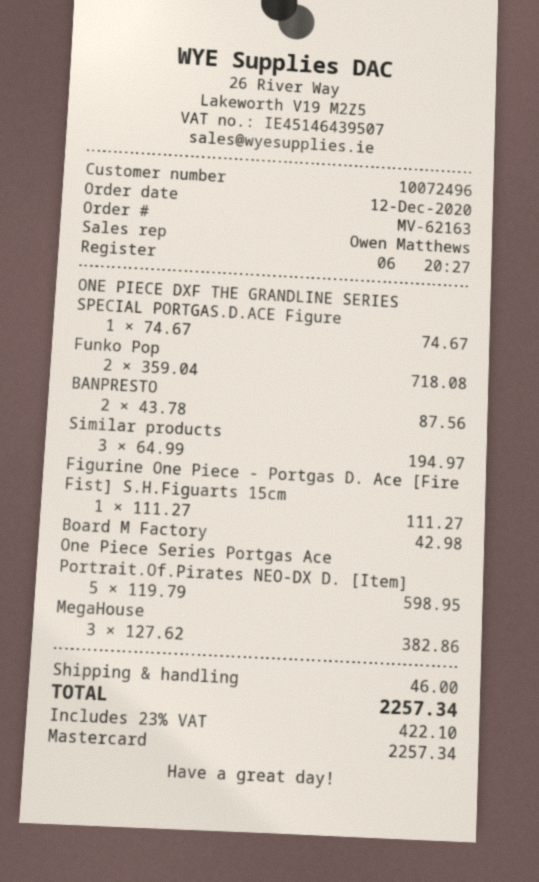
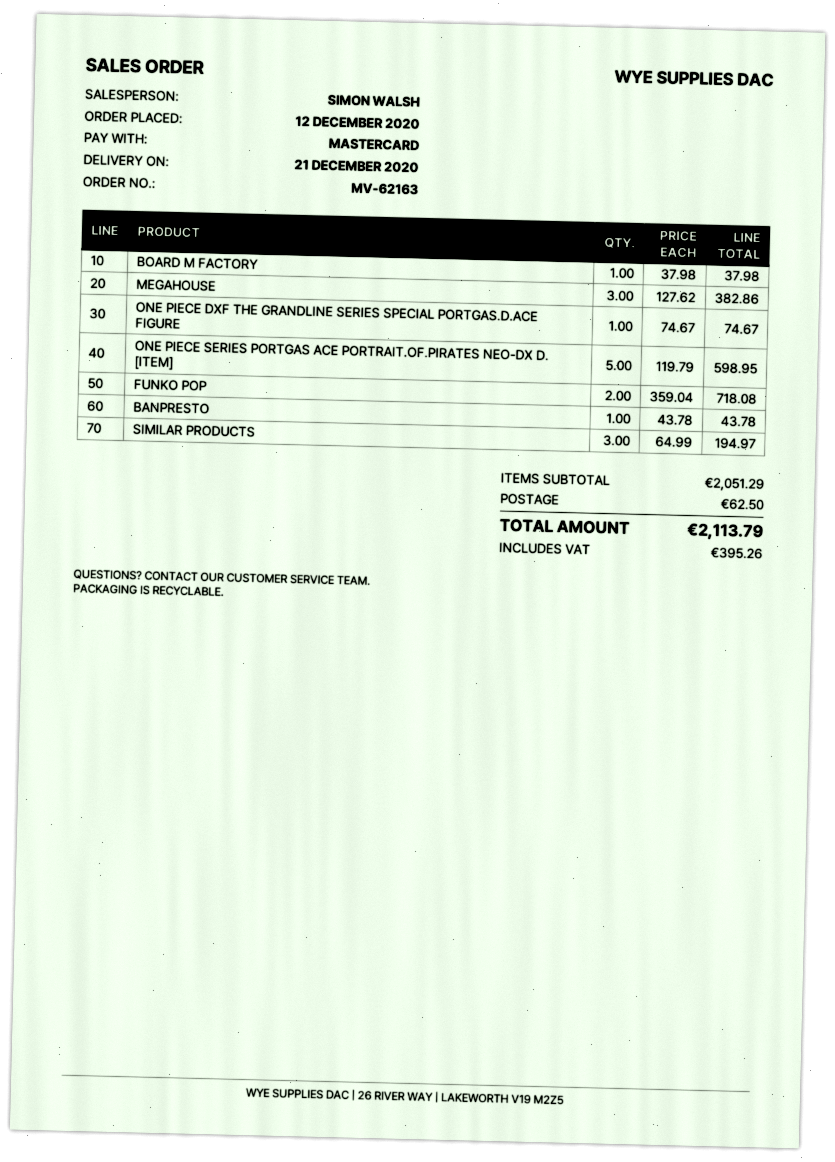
sales rep: Owen Matthews -> SIMON WALSH
BANPRESTO: 2 x 43.78 = 87.56 -> 1 x 43.78 = 43.78
Figurine One Piece - Portgas D. Ace [Fire Fist] S.H.Figuarts 15cm: 1 x 111.27 = 111.27 -> none
Board M Factory: 1 x 42.98 = 42.98 -> 1 x 37.98 = 37.98
shipping: 46.00 -> 62.50
tax: 422.10 -> 395.26
total: 2257.34 -> 2113.79

